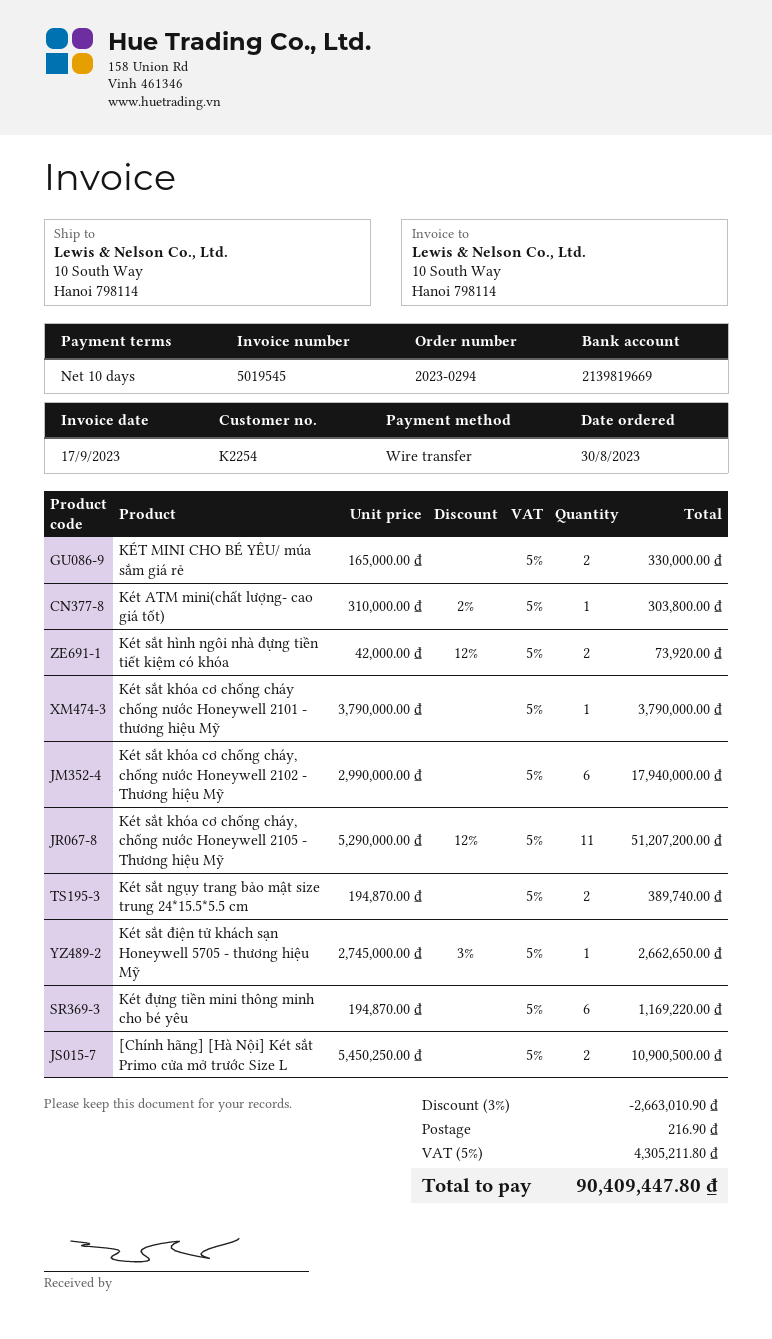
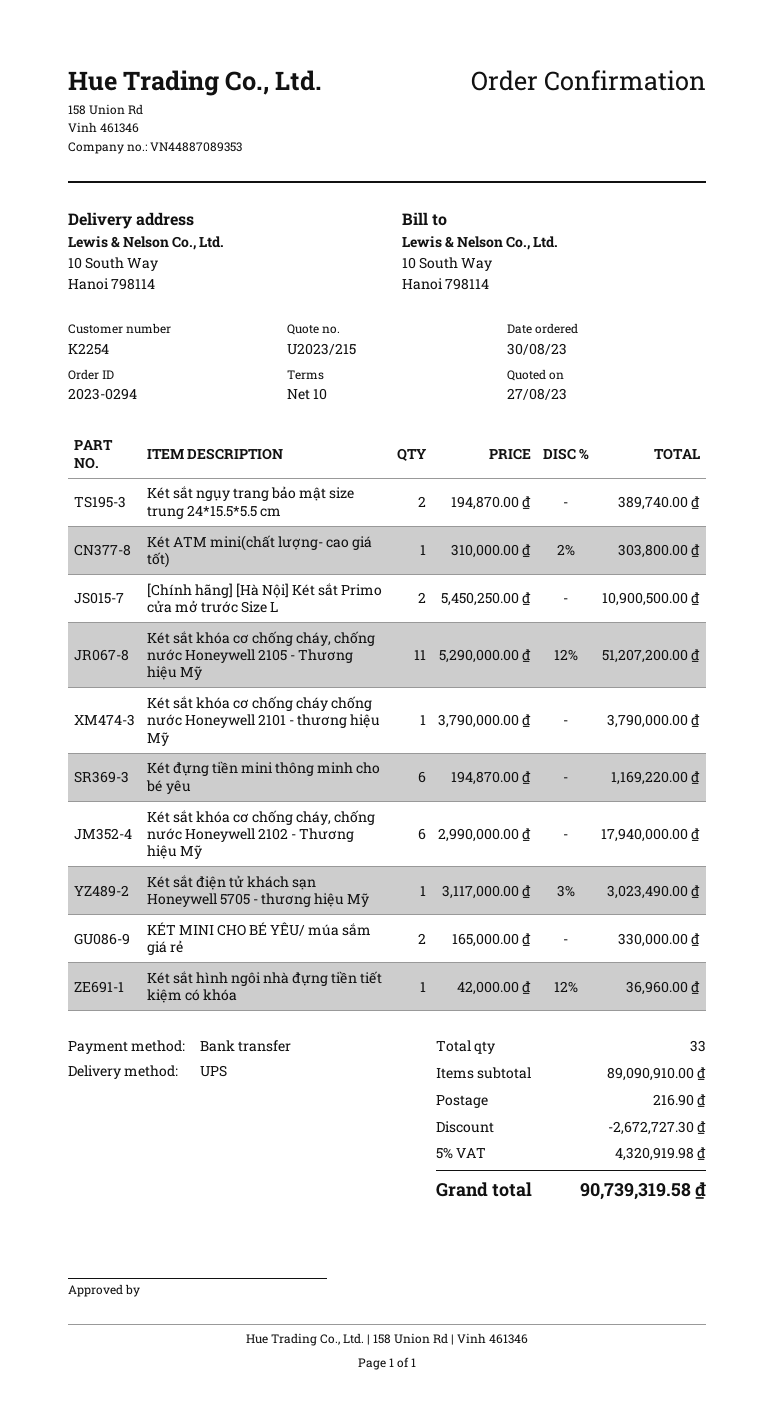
Két sắt hình ngôi nhà đựng tiền tiết kiệm có khóa: 2 x 42000.00 - 12% = 73920.00 -> 1 x 42000.00 - 12% = 36960.00
Két sắt điện tử khách sạn Honeywell 5705 - thương hiệu Mỹ: 1 x 2745000.00 - 3% = 2662650.00 -> 1 x 3117000.00 - 3% = 3023490.00
discount: 2663010.90 -> 2672727.30
tax: 5% = 4305211.80 -> 5% = 4320919.98
total: 90409447.80 -> 90739319.58

